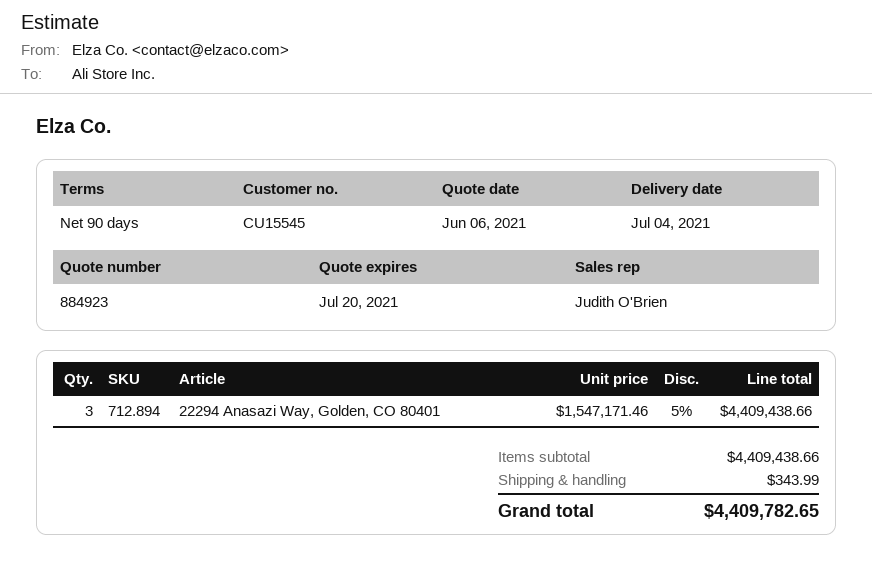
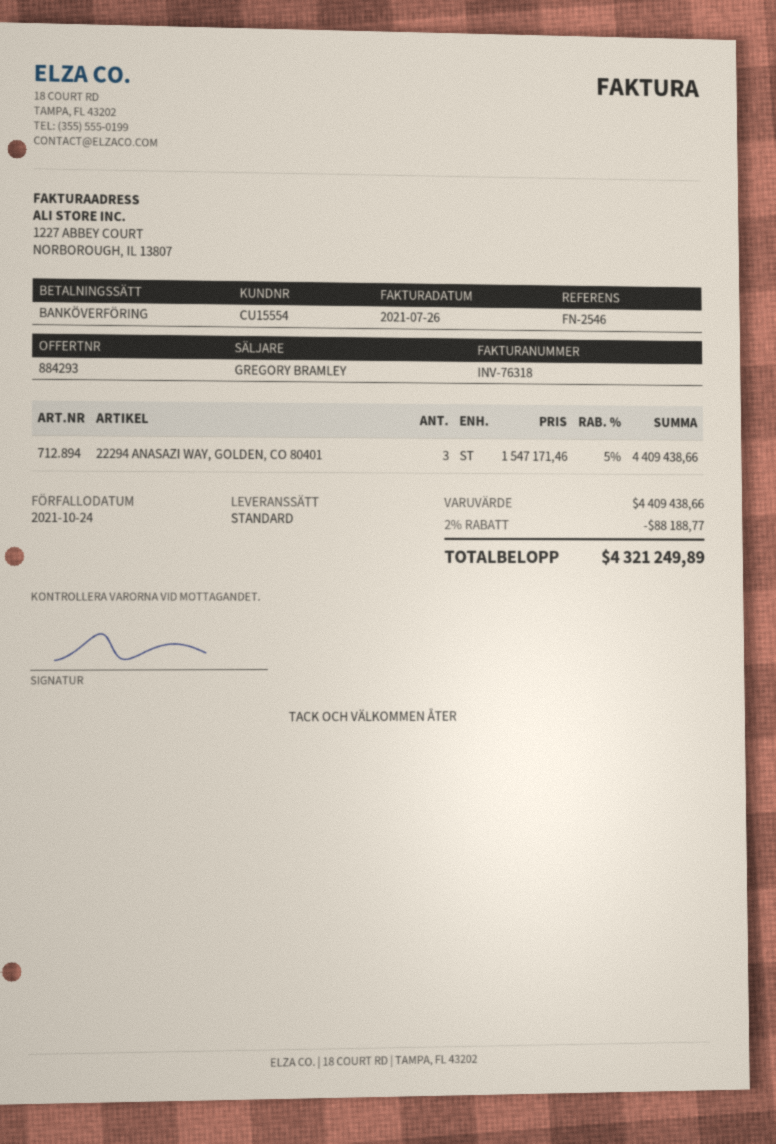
quote number: 884923 -> 884293
customer number: CU15545 -> CU15554
sales rep: Judith O'Brien -> GREGORY BRAMLEY
discount: none -> 2% = 88188.77
shipping: 343.99 -> none
total: 4409782.65 -> 4321249.89

